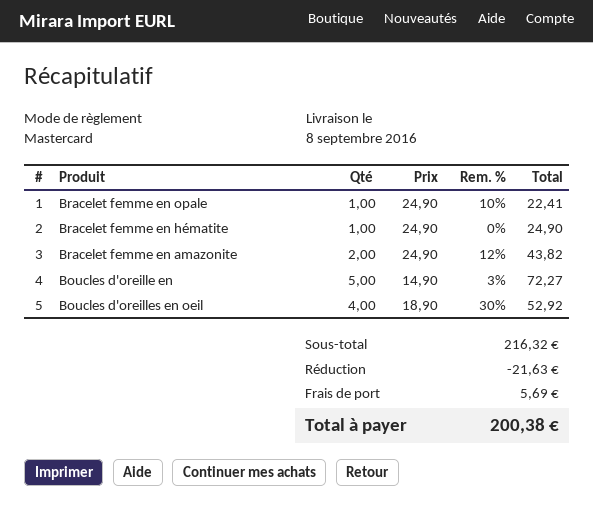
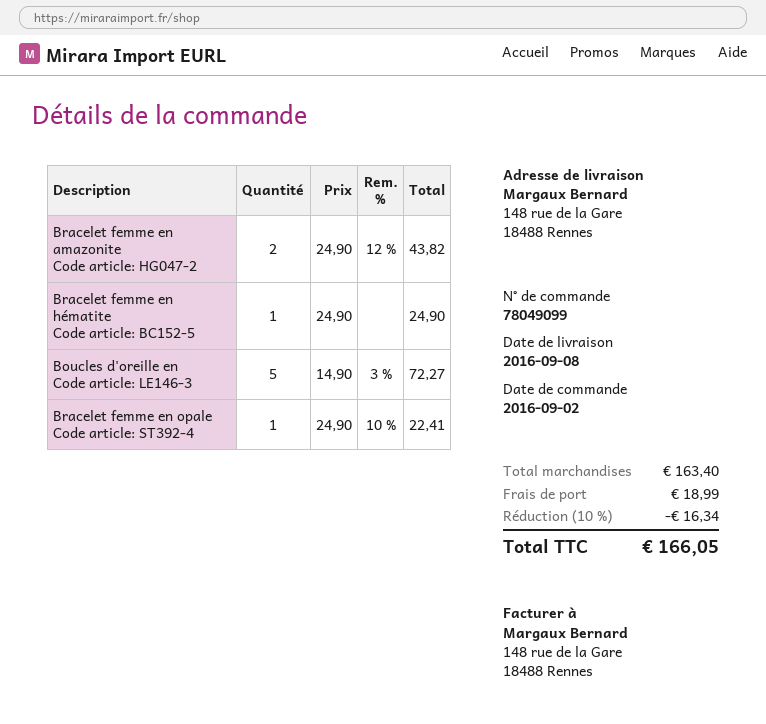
Boucles d'oreilles en oeil: 4 x 18.90 - 30% = 52.92 -> none
subtotal: 216.32 -> 163.40
discount: 21.63 -> 16.34
shipping: 5.69 -> 18.99
total: 200.38 -> 166.05

